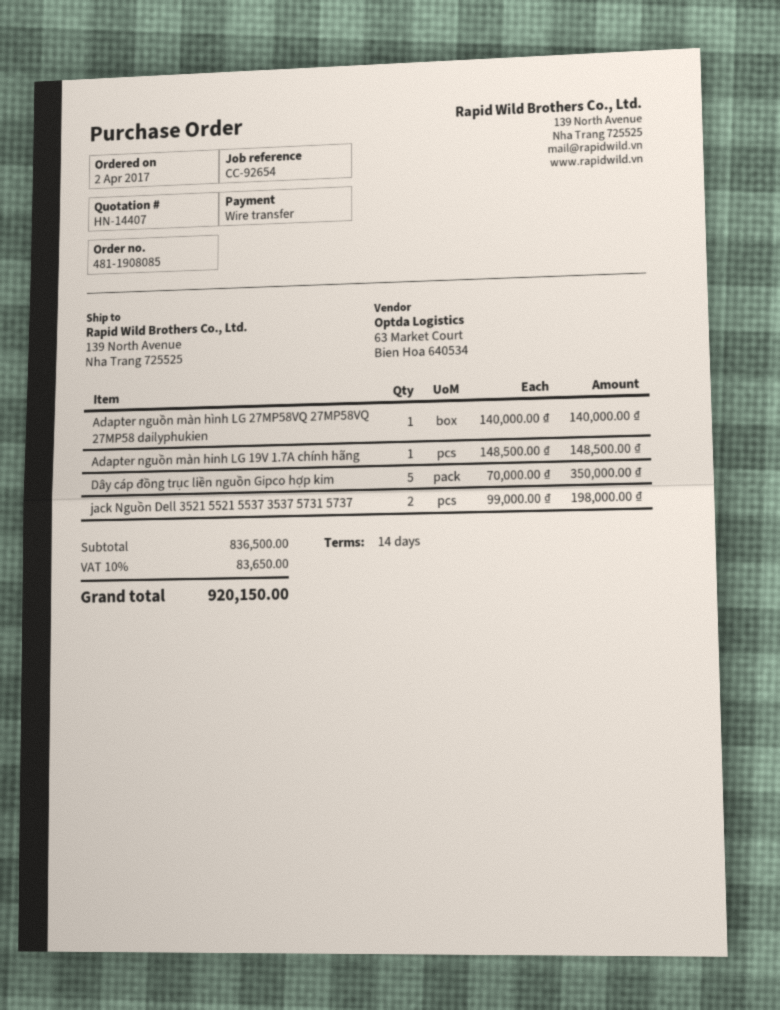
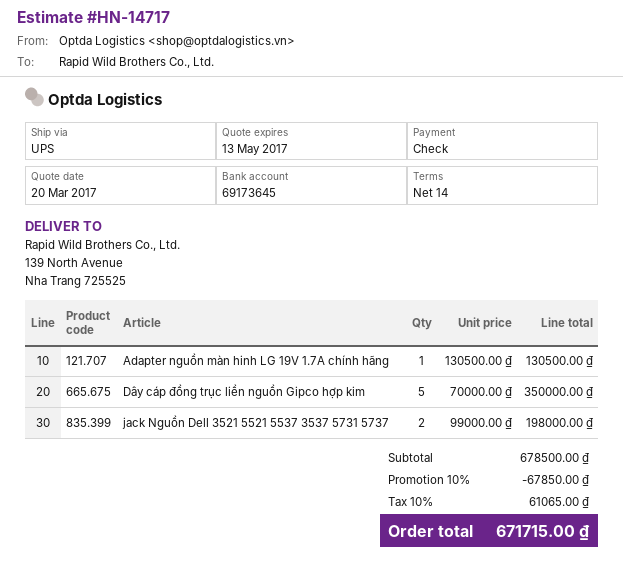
quote number: HN-14407 -> HN-14717
payment method: bank transfer -> cheque
Adapter nguồn màn hình LG 27MP58VQ 27MP58VQ 27MP58 dailyphukien: 1 x 140000.00 = 140000.00 -> none
Adapter nguồn màn hinh LG 19V 1.7A chính hãng: 1 x 148500.00 = 148500.00 -> 1 x 130500.00 = 130500.00
subtotal: 836500.00 -> 678500.00
discount: none -> 10% = 67850.00
tax: 10% = 83650.00 -> 10% = 61065.00
total: 920150.00 -> 671715.00

